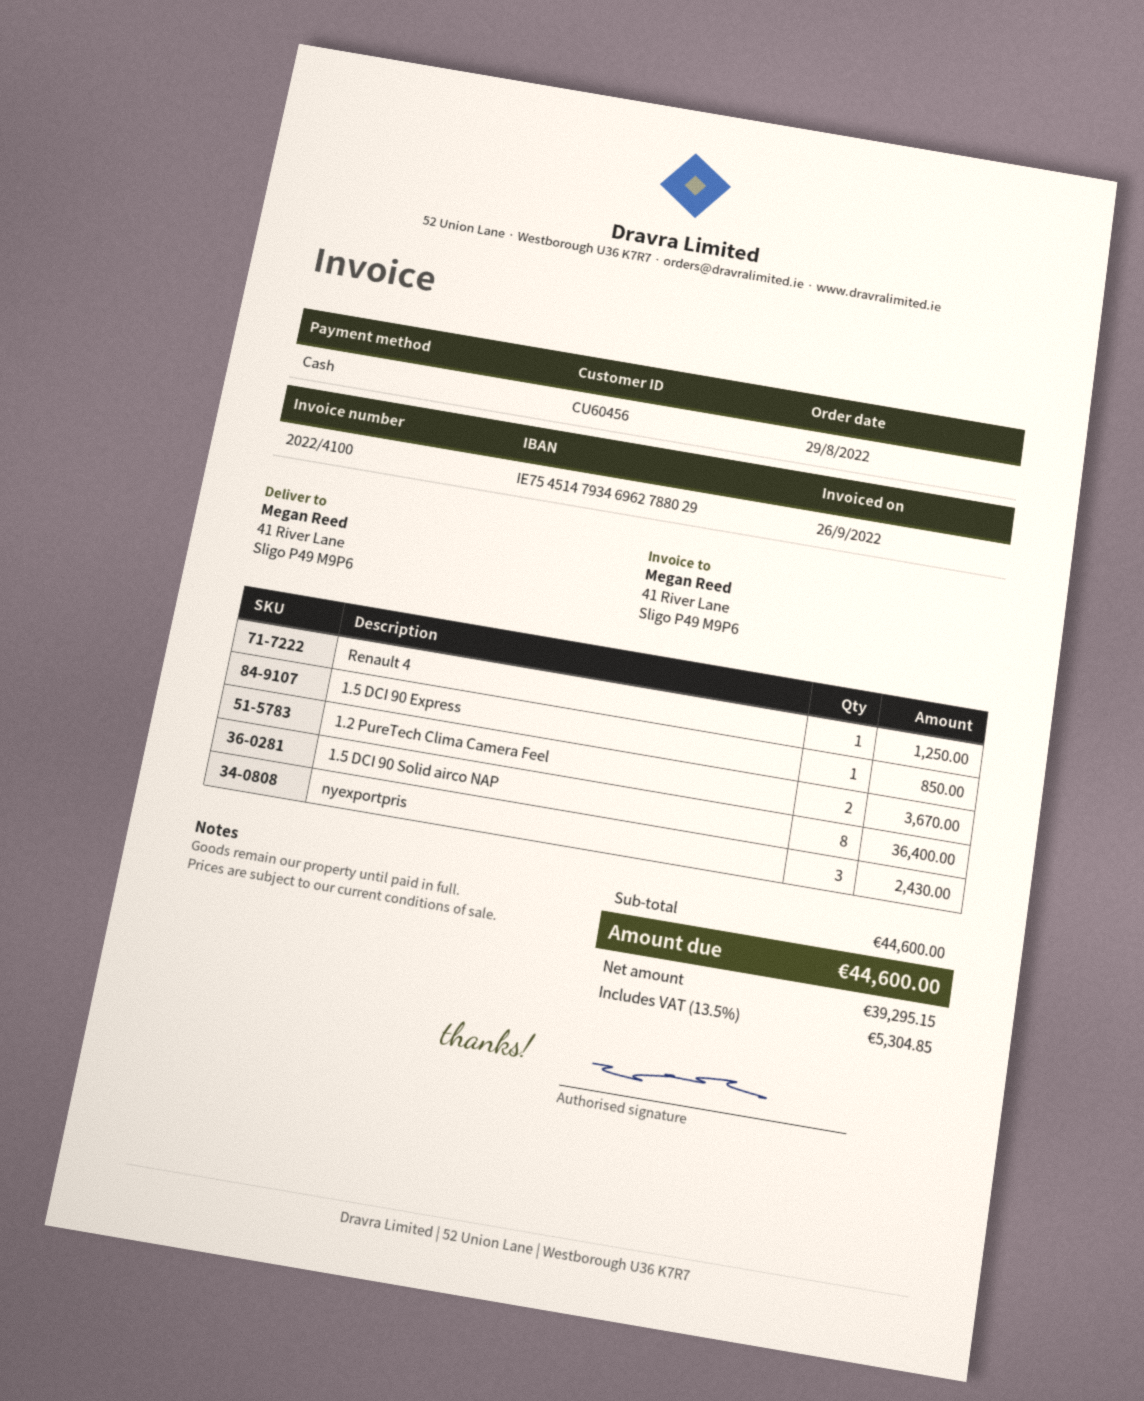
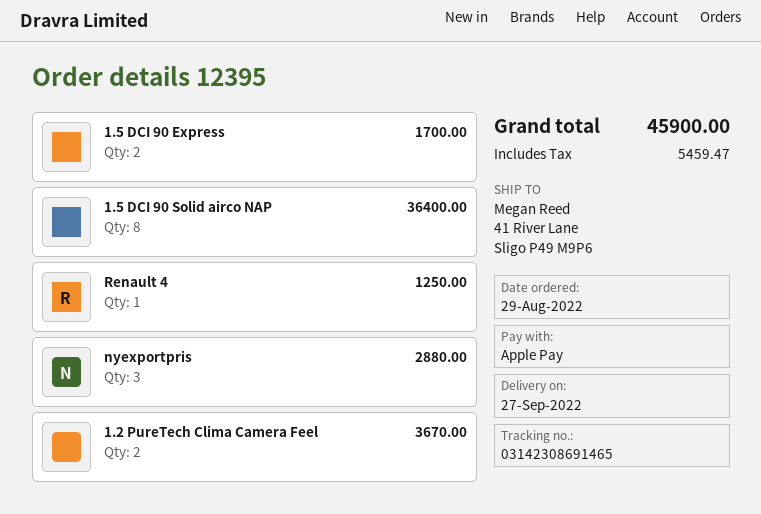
payment method: cash -> Apple Pay
1.5 DCI 90 Express: 1 for 850.00 -> 2 for 1700.00
nyexportpris: 3 for 2430.00 -> 3 for 2880.00
tax: 5304.85 -> 5459.47
total: 44600.00 -> 45900.00

